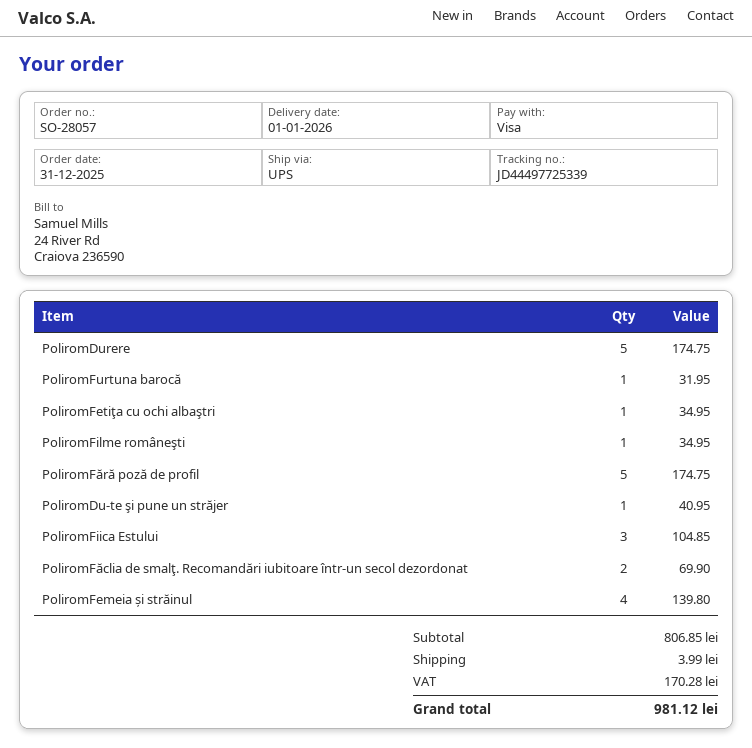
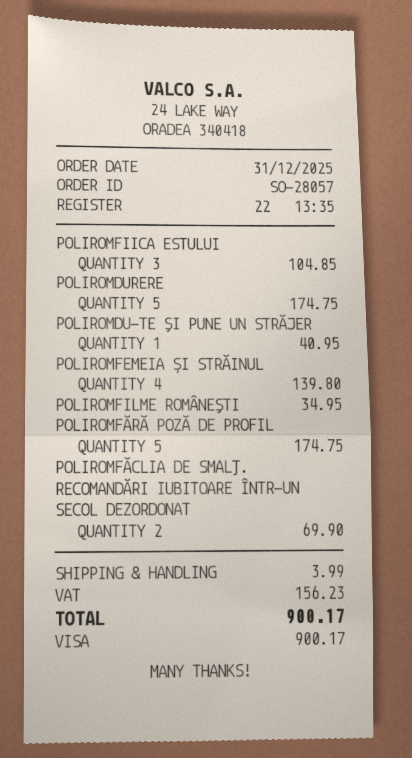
PoliromFurtuna barocă: 1 for 31.95 -> none
PoliromFetiţa cu ochi albaştri: 1 for 34.95 -> none
tax: 170.28 -> 156.23
total: 981.12 -> 900.17

